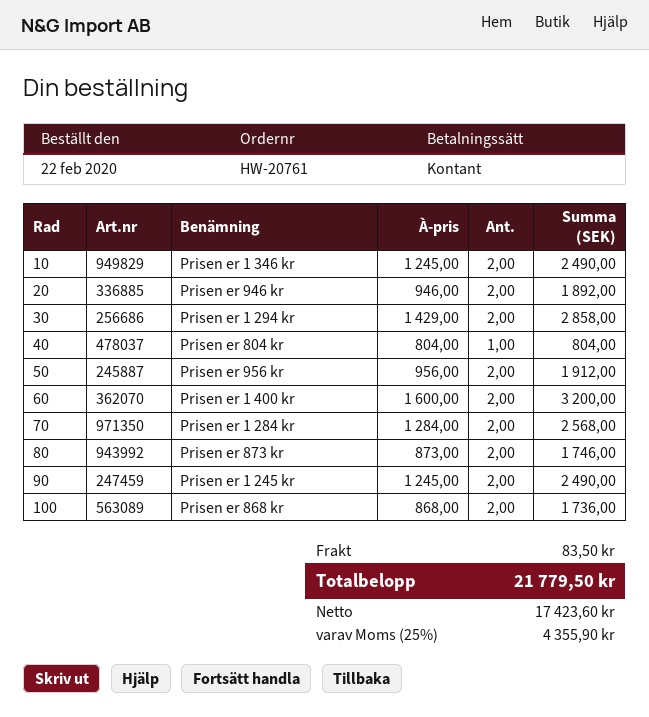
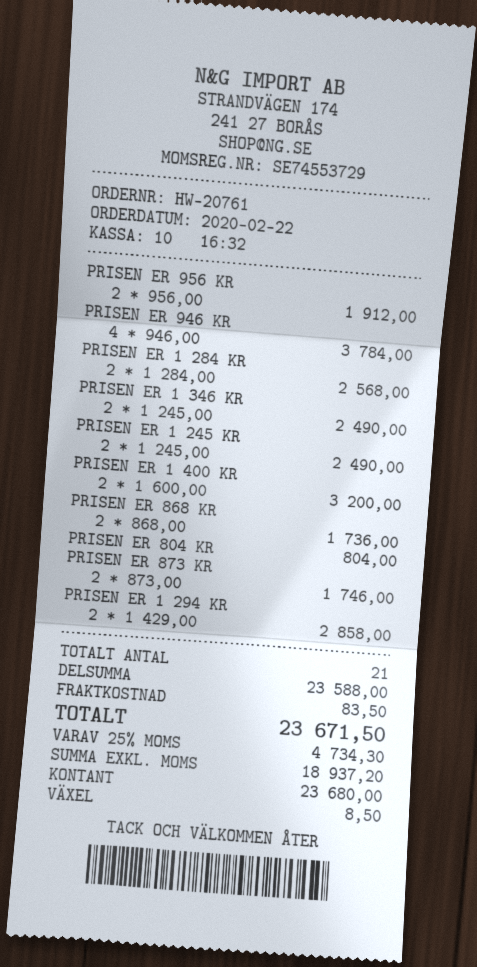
Prisen er 946 kr: 2 x 946.00 = 1892.00 -> 4 x 946.00 = 3784.00
net: 17423.60 -> 18937.20
tax: 25% = 4355.90 -> 25% = 4734.30
total: 21779.50 -> 23671.50

